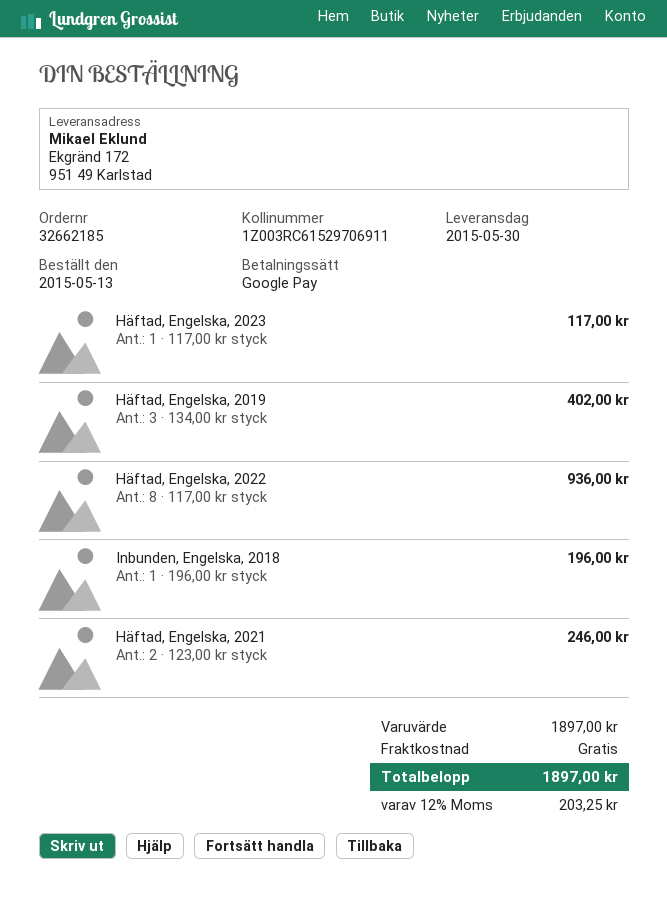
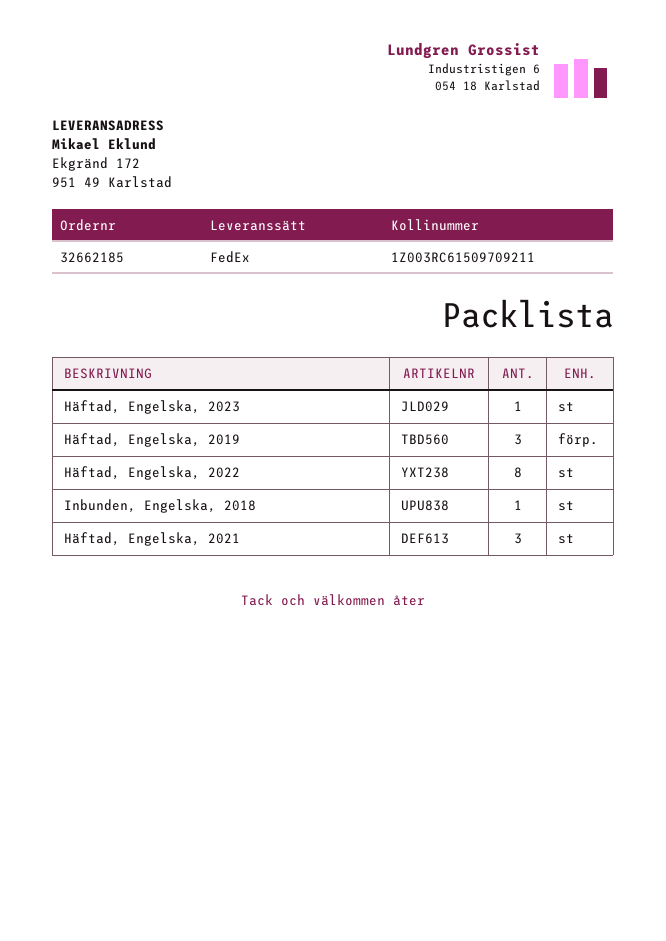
tracking number: 1Z003RC61529706911 -> 1Z003RC61509709211
Häftad, Engelska, 2021: 2 -> 3

